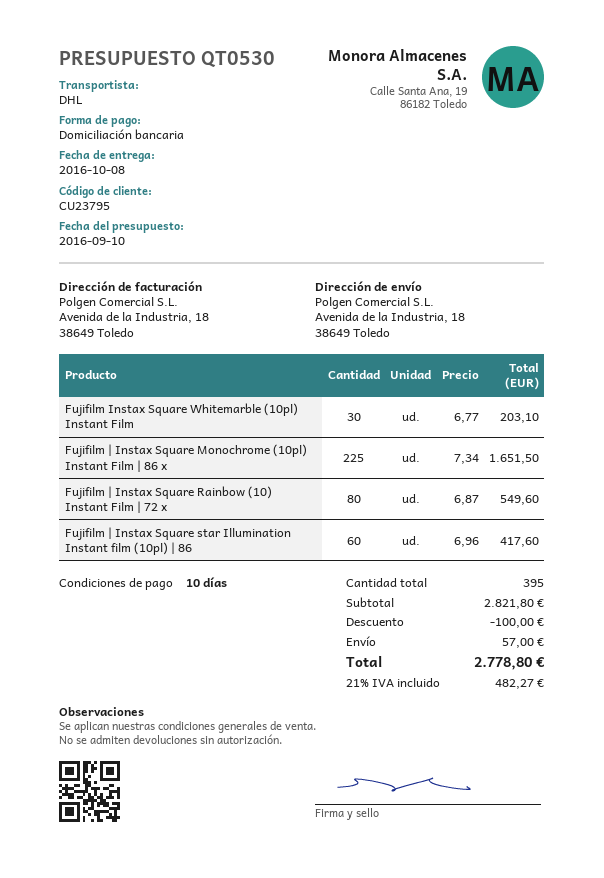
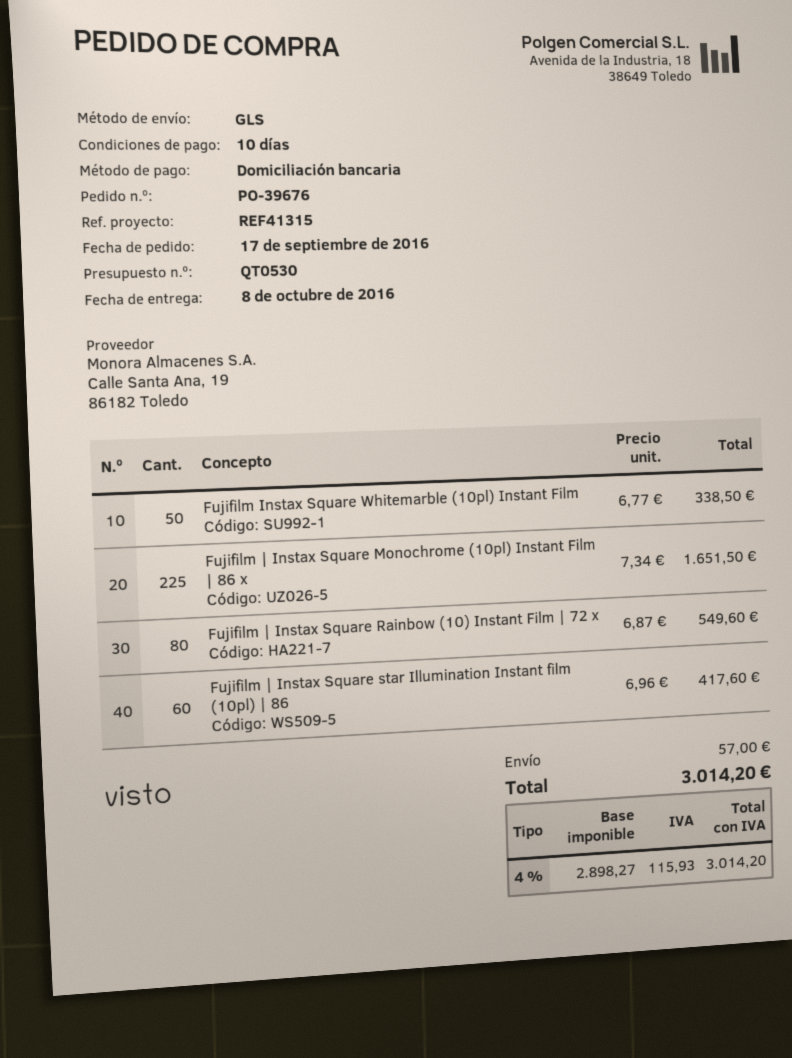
shipping method: DHL -> GLS
Fujifilm Instax Square Whitemarble (10pl) Instant Film: 30 x 6.77 = 203.10 -> 50 x 6.77 = 338.50
discount: 100.00 -> none
tax: 21% = 482.27 -> 4% = 115.93
total: 2778.80 -> 3014.20

